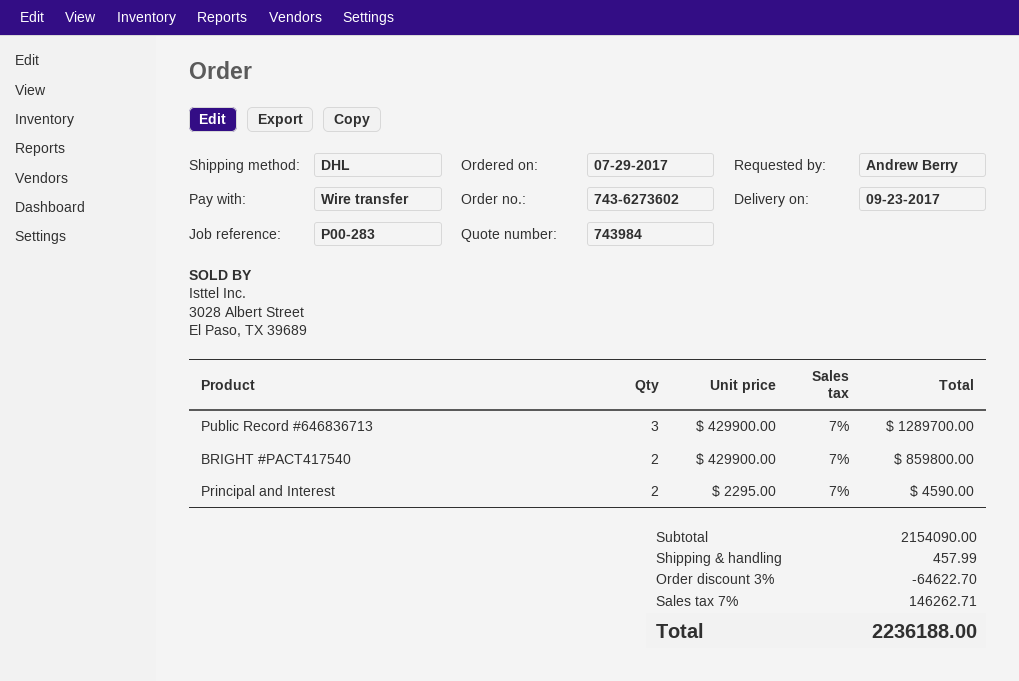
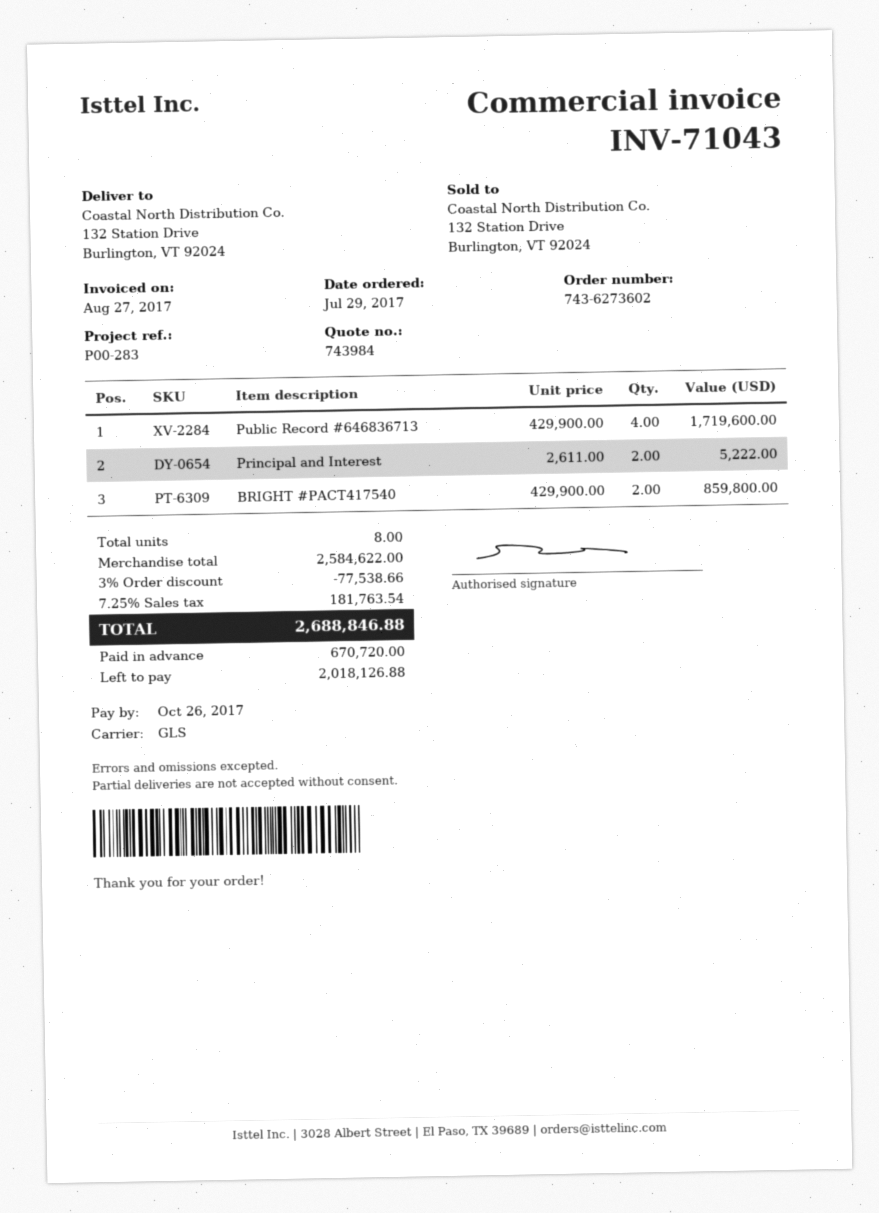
shipping method: DHL -> GLS
Public Record #646836713: 3 x 429900.00 = 1289700.00 -> 4 x 429900.00 = 1719600.00
Principal and Interest: 2 x 2295.00 = 4590.00 -> 2 x 2611.00 = 5222.00
subtotal: 2154090.00 -> 2584622.00
discount: 3% = 64622.70 -> 3% = 77538.66
shipping: 457.99 -> none
tax: 7% = 146262.71 -> 7.25% = 181763.54
total: 2236188.00 -> 2688846.88

